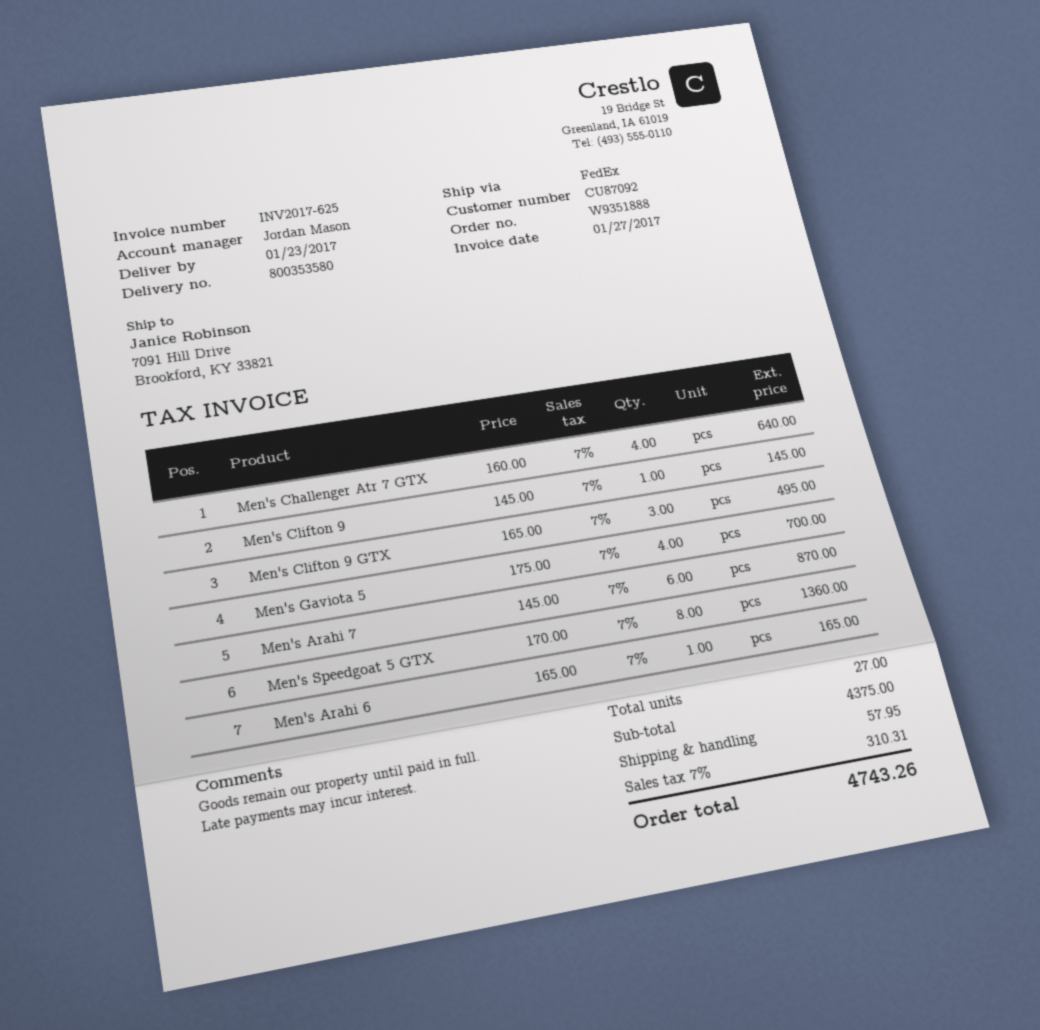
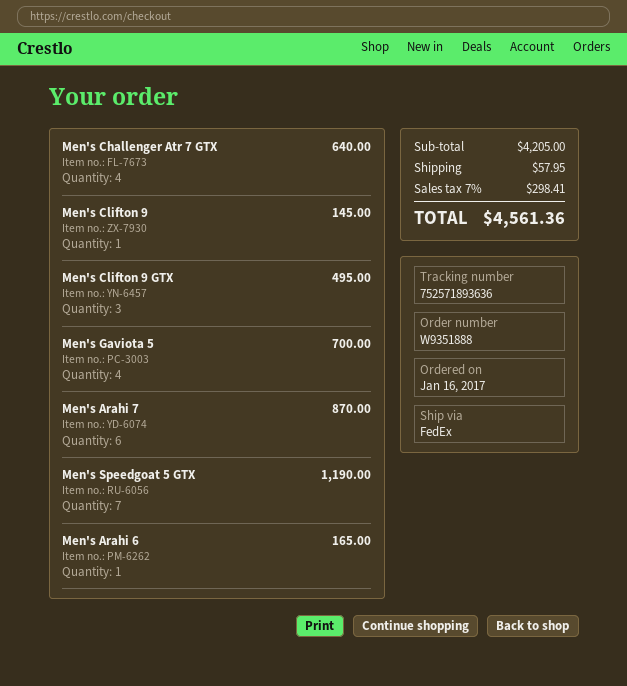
Men's Speedgoat 5 GTX: 8 for 1360.00 -> 7 for 1190.00
subtotal: 4375.00 -> 4205.00
tax: 7% = 310.31 -> 7% = 298.41
total: 4743.26 -> 4561.36

